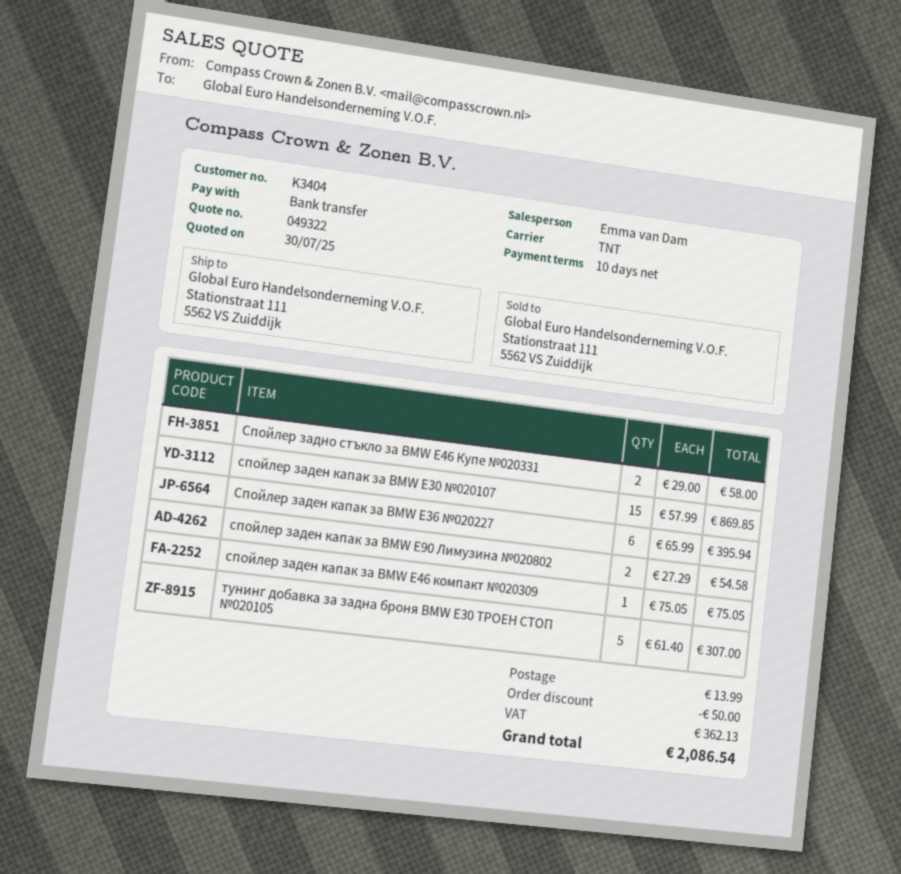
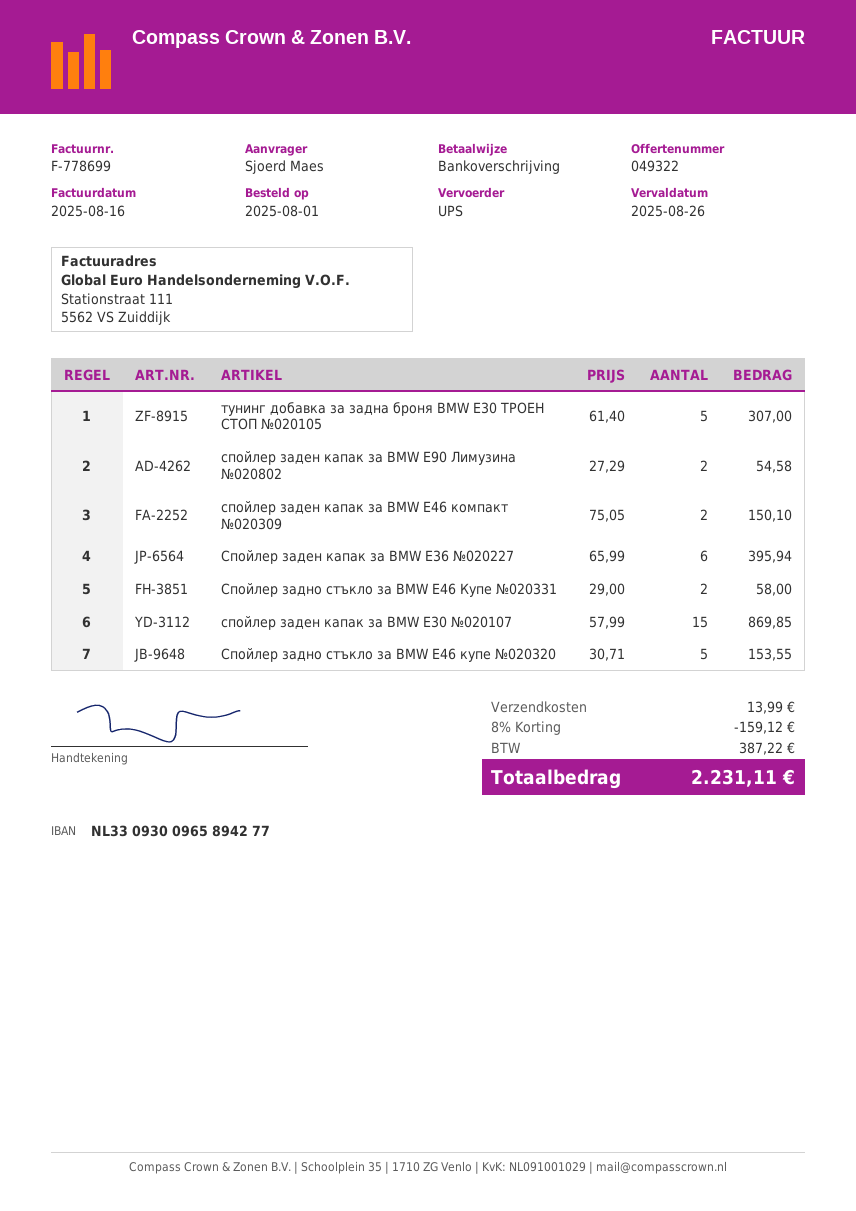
shipping method: TNT -> UPS
спойлер заден капак за BMW E46 компакт №020309: 1 x 75.05 = 75.05 -> 2 x 75.05 = 150.10
Спойлер задно стъкло за BMW E46 купе №020320: none -> 5 x 30.71 = 153.55
discount: 50.00 -> 159.12
tax: 362.13 -> 387.22
total: 2086.54 -> 2231.11

